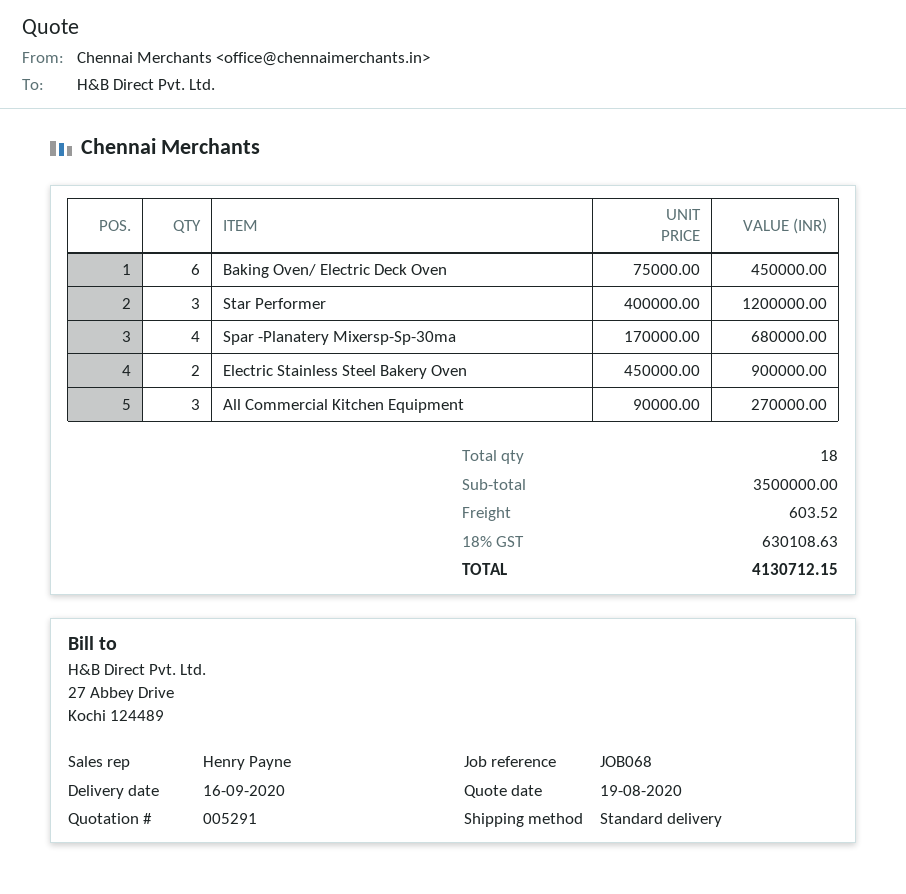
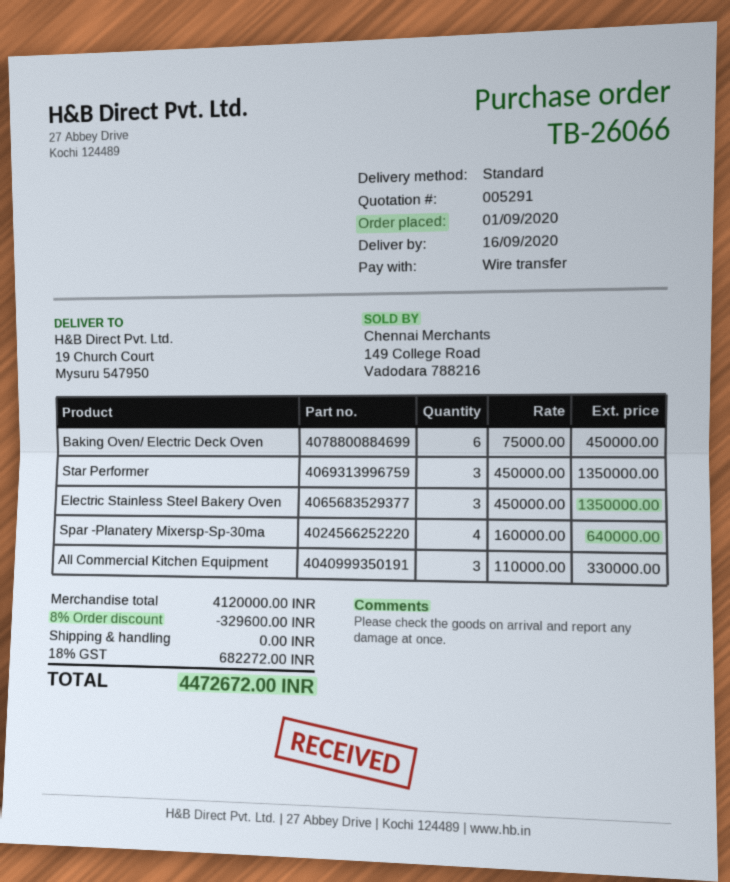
Star Performer: 3 x 400000.00 = 1200000.00 -> 3 x 450000.00 = 1350000.00
Spar -Planatery Mixersp-Sp-30ma: 4 x 170000.00 = 680000.00 -> 4 x 160000.00 = 640000.00
Electric Stainless Steel Bakery Oven: 2 x 450000.00 = 900000.00 -> 3 x 450000.00 = 1350000.00
All Commercial Kitchen Equipment: 3 x 90000.00 = 270000.00 -> 3 x 110000.00 = 330000.00
subtotal: 3500000.00 -> 4120000.00
discount: none -> 8% = 329600.00
shipping: 603.52 -> 0.00
tax: 18% = 630108.63 -> 18% = 682272.00
total: 4130712.15 -> 4472672.00

